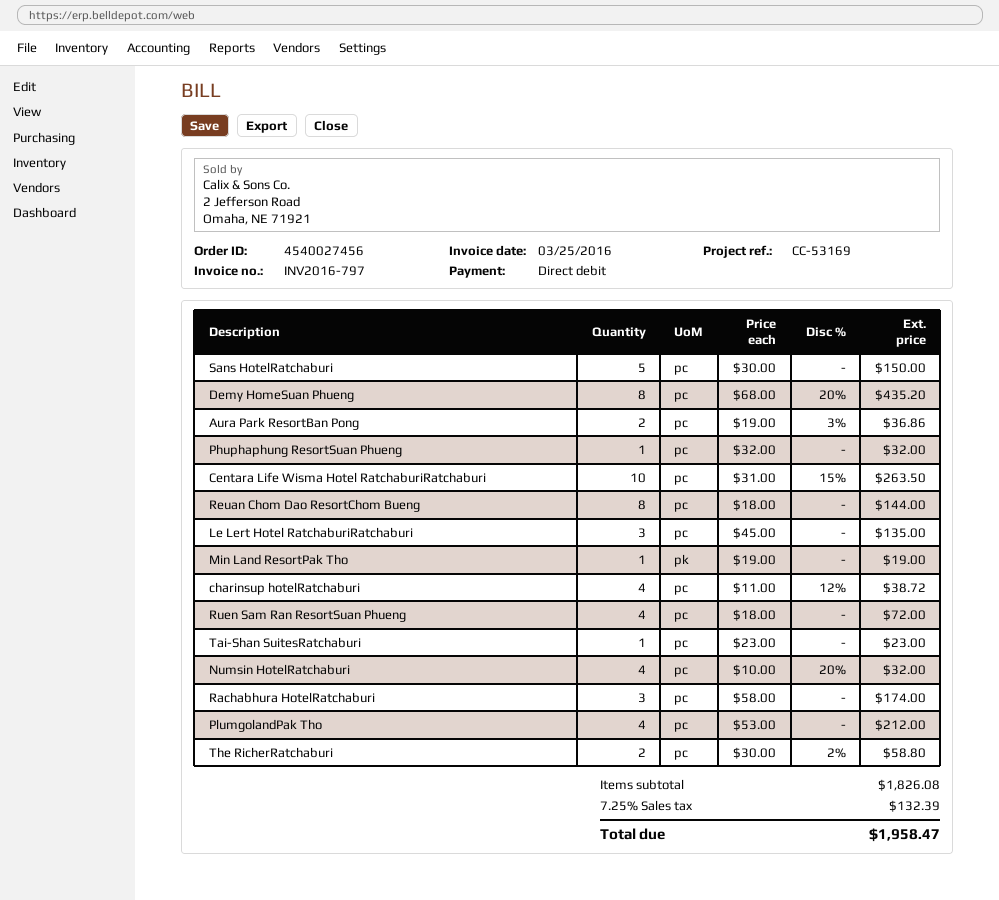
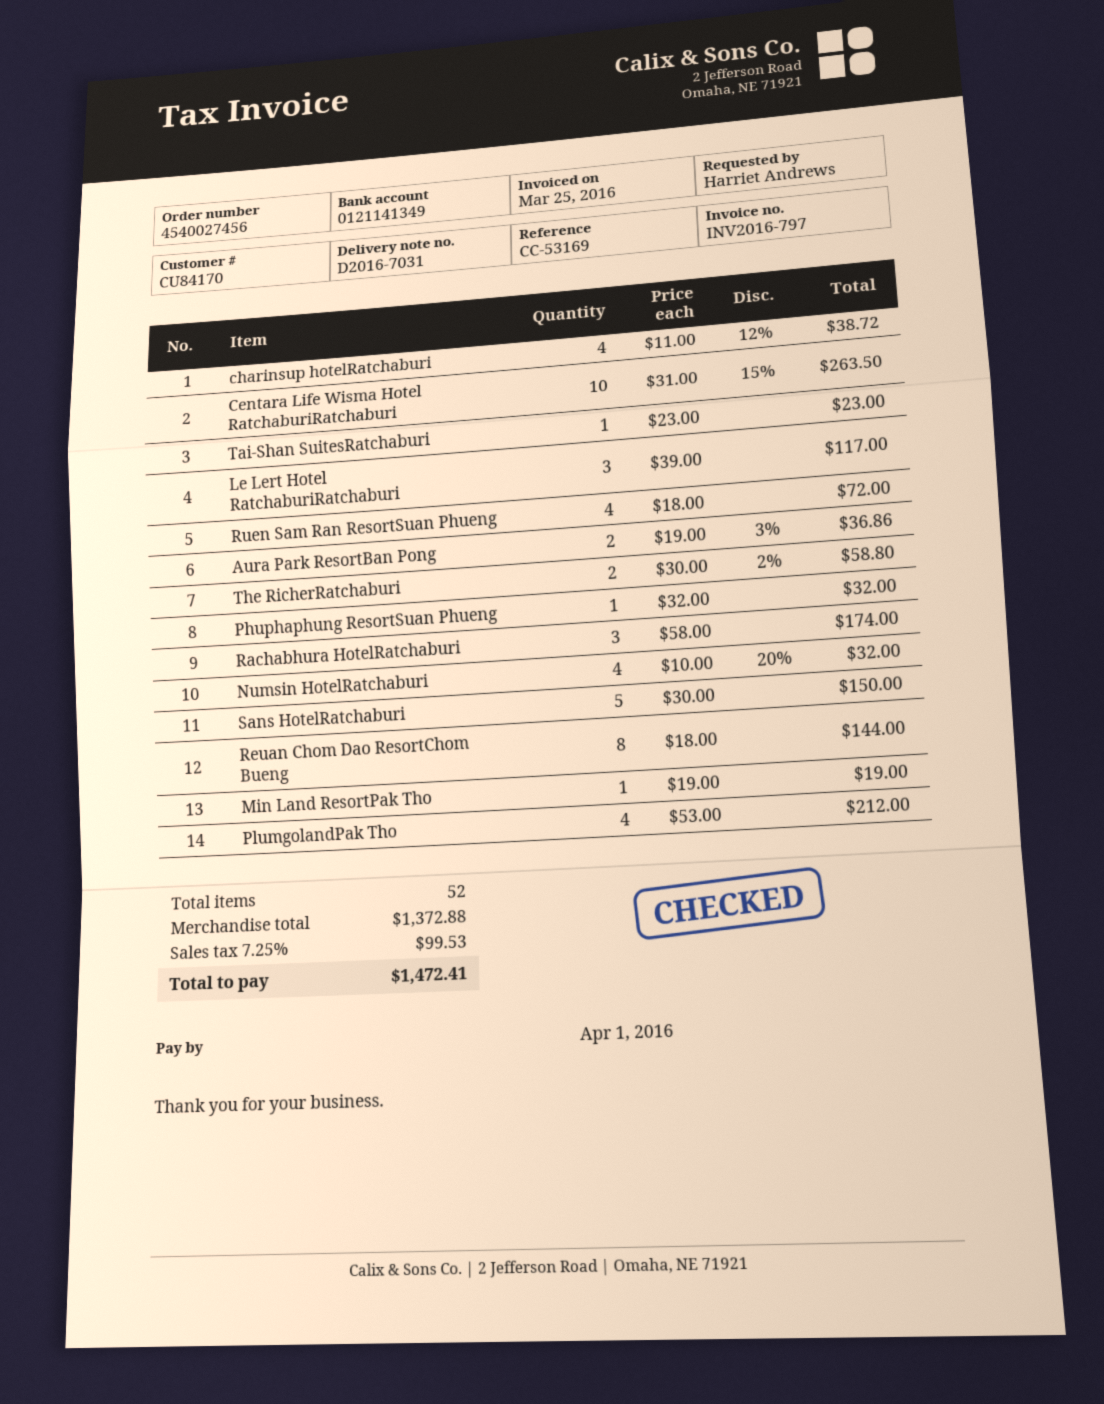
Demy HomeSuan Phueng: 8 x 68.00 - 20% = 435.20 -> none
Le Lert Hotel RatchaburiRatchaburi: 3 x 45.00 = 135.00 -> 3 x 39.00 = 117.00
subtotal: 1826.08 -> 1372.88
tax: 7.25% = 132.39 -> 7.25% = 99.53
total: 1958.47 -> 1472.41

